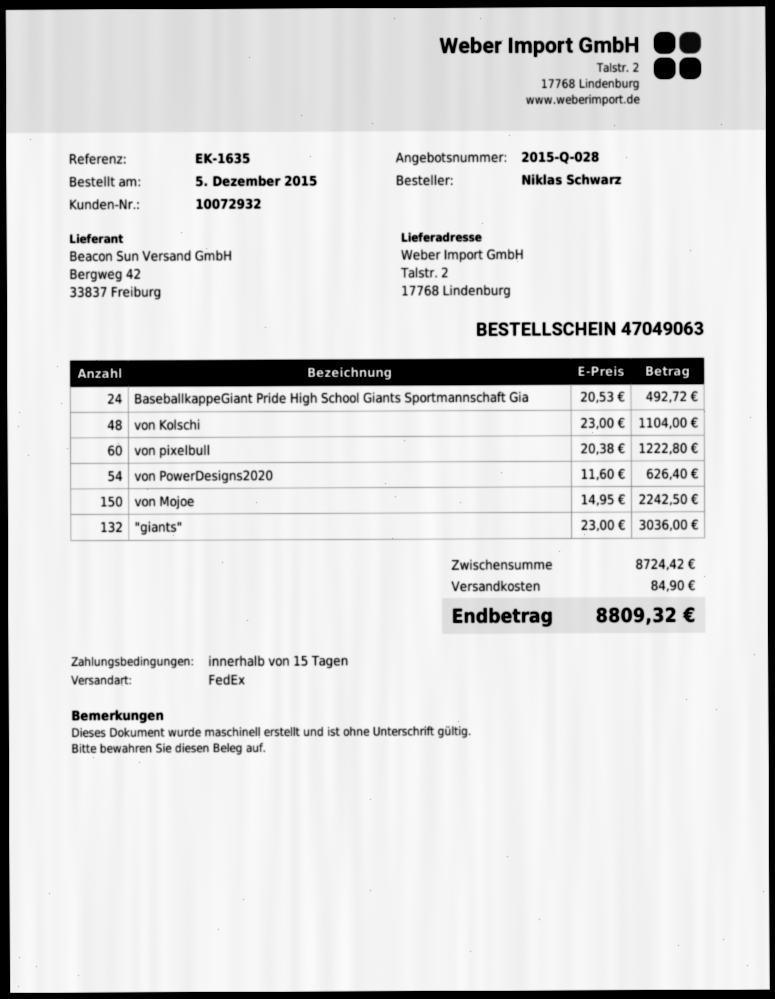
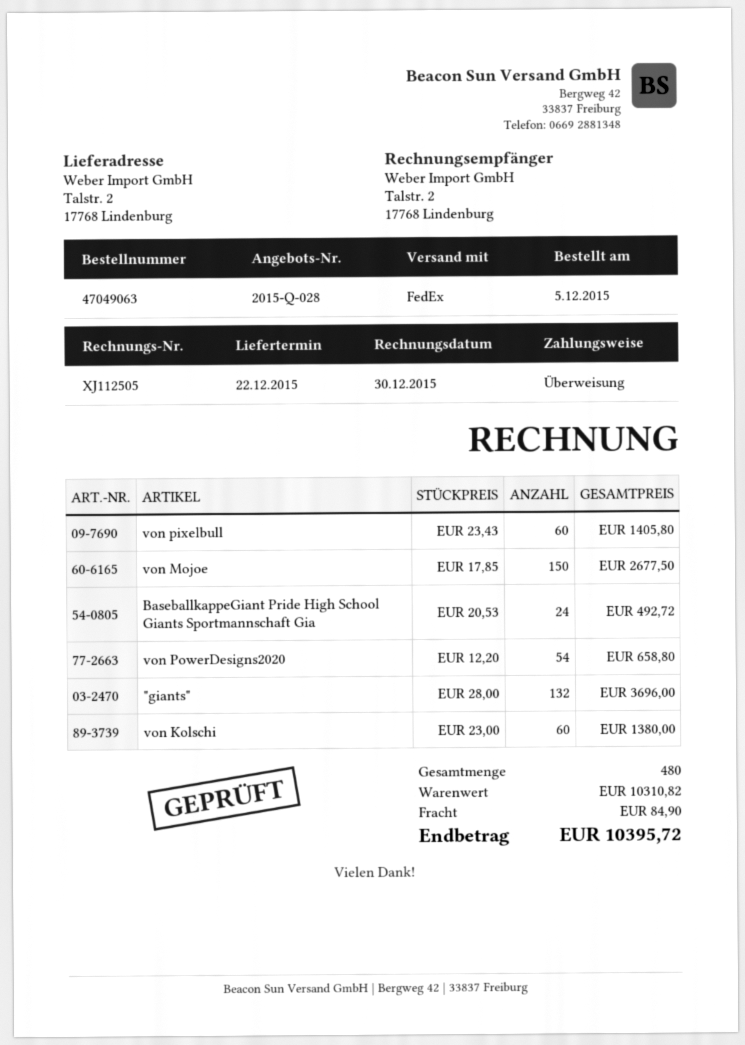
von Kolschi: 48 x 23.00 = 1104.00 -> 60 x 23.00 = 1380.00
von pixelbull: 60 x 20.38 = 1222.80 -> 60 x 23.43 = 1405.80
von PowerDesigns2020: 54 x 11.60 = 626.40 -> 54 x 12.20 = 658.80
von Mojoe: 150 x 14.95 = 2242.50 -> 150 x 17.85 = 2677.50
"giants": 132 x 23.00 = 3036.00 -> 132 x 28.00 = 3696.00
subtotal: 8724.42 -> 10310.82
total: 8809.32 -> 10395.72

